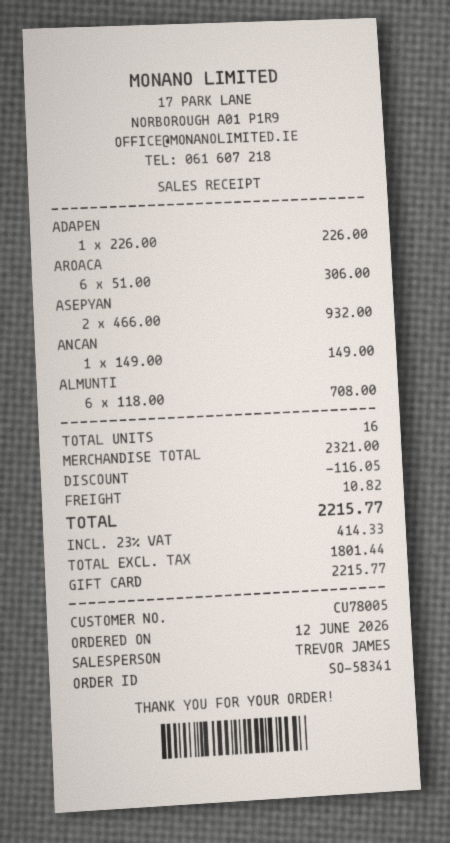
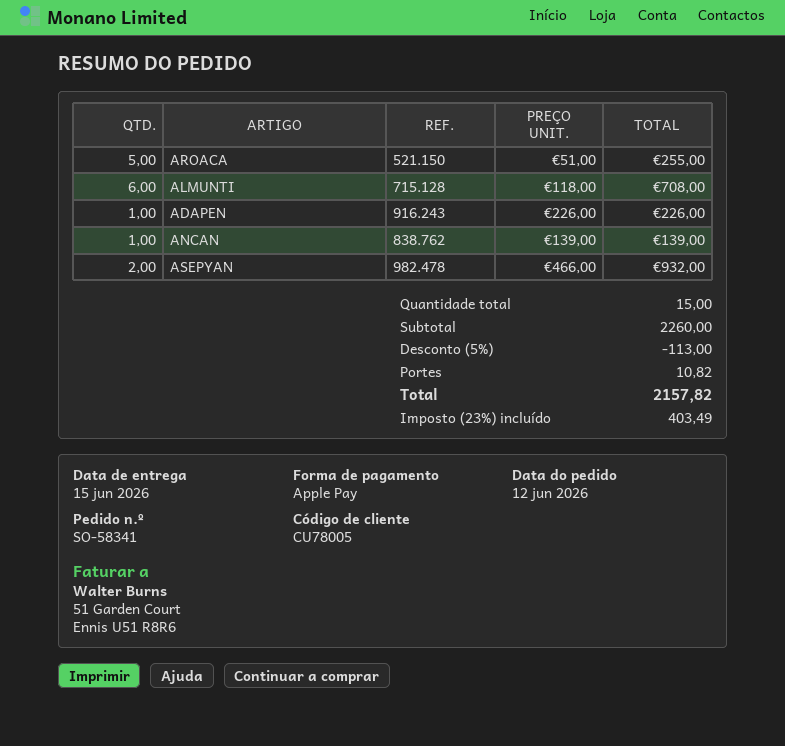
payment method: gift card -> Apple Pay
AROACA: 6 x 51.00 = 306.00 -> 5 x 51.00 = 255.00
ANCAN: 1 x 149.00 = 149.00 -> 1 x 139.00 = 139.00
total quantity: 16 -> 15
subtotal: 2321.00 -> 2260.00
discount: 116.05 -> 113.00
tax: 23% = 414.33 -> 23% = 403.49
total: 2215.77 -> 2157.82

